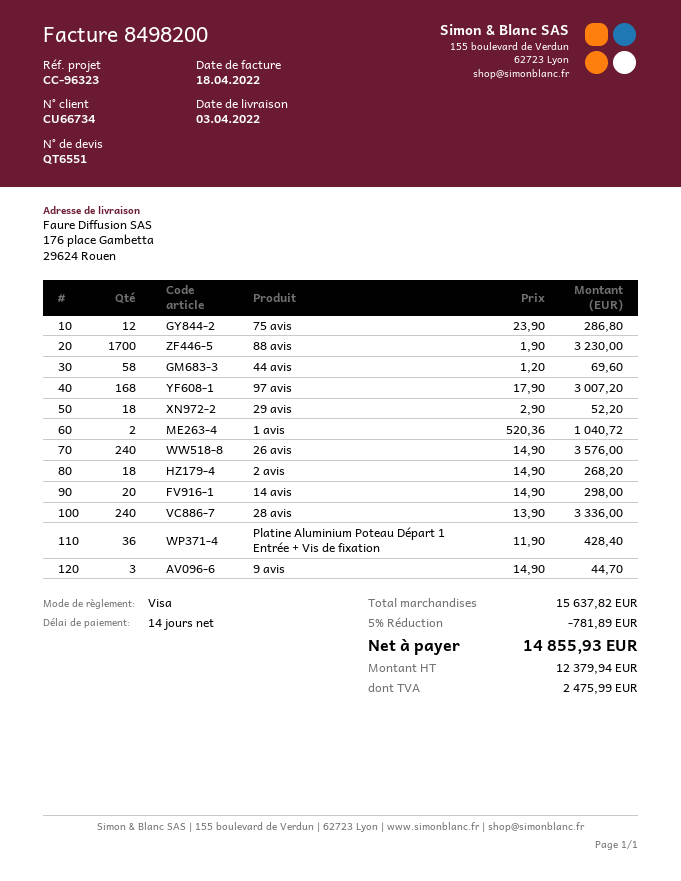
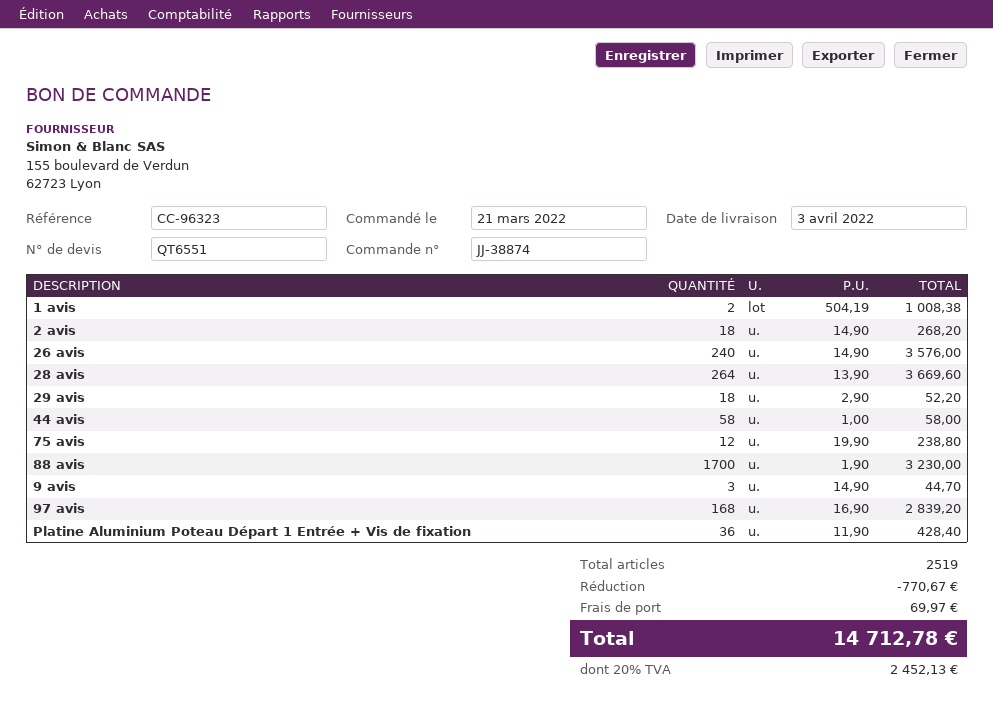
75 avis: 12 x 23.90 = 286.80 -> 12 x 19.90 = 238.80
44 avis: 58 x 1.20 = 69.60 -> 58 x 1.00 = 58.00
97 avis: 168 x 17.90 = 3007.20 -> 168 x 16.90 = 2839.20
1 avis: 2 x 520.36 = 1040.72 -> 2 x 504.19 = 1008.38
14 avis: 20 x 14.90 = 298.00 -> none
28 avis: 240 x 13.90 = 3336.00 -> 264 x 13.90 = 3669.60
discount: 781.89 -> 770.67
shipping: none -> 69.97
tax: 2475.99 -> 2452.13
total: 14855.93 -> 14712.78

